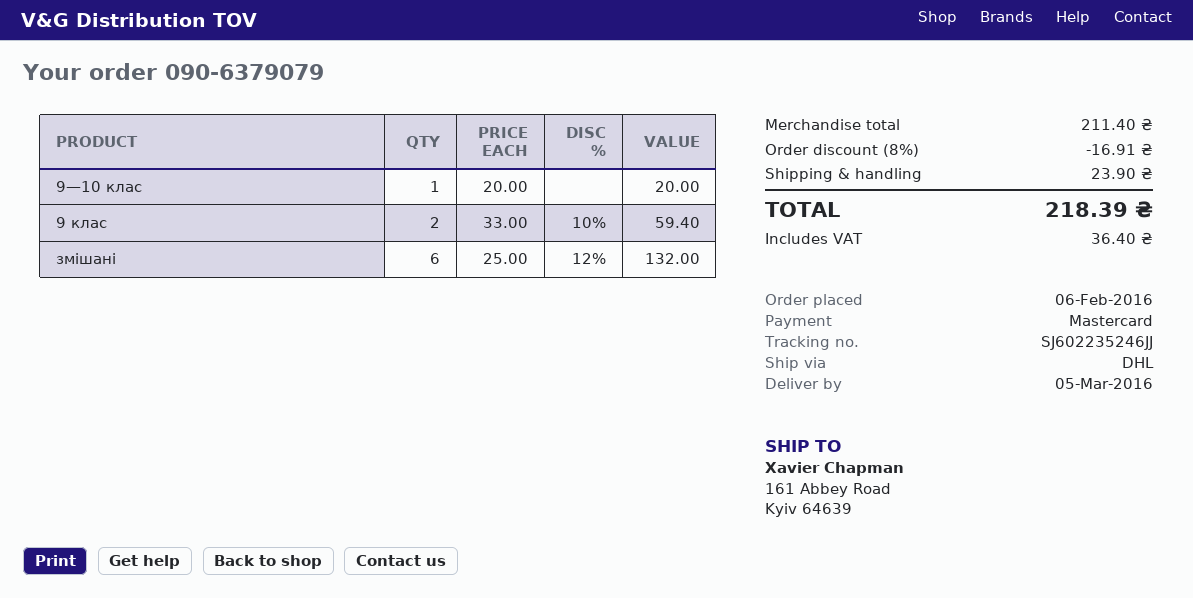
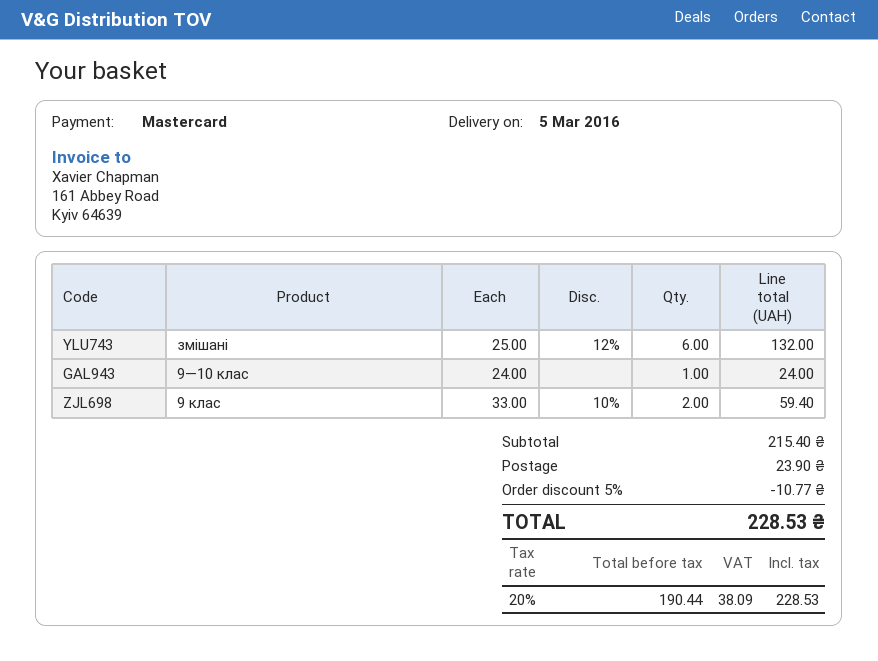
9—10 клас: 1 x 20.00 = 20.00 -> 1 x 24.00 = 24.00
subtotal: 211.40 -> 215.40
discount: 8% = 16.91 -> 5% = 10.77
tax: 36.40 -> 38.09
total: 218.39 -> 228.53

